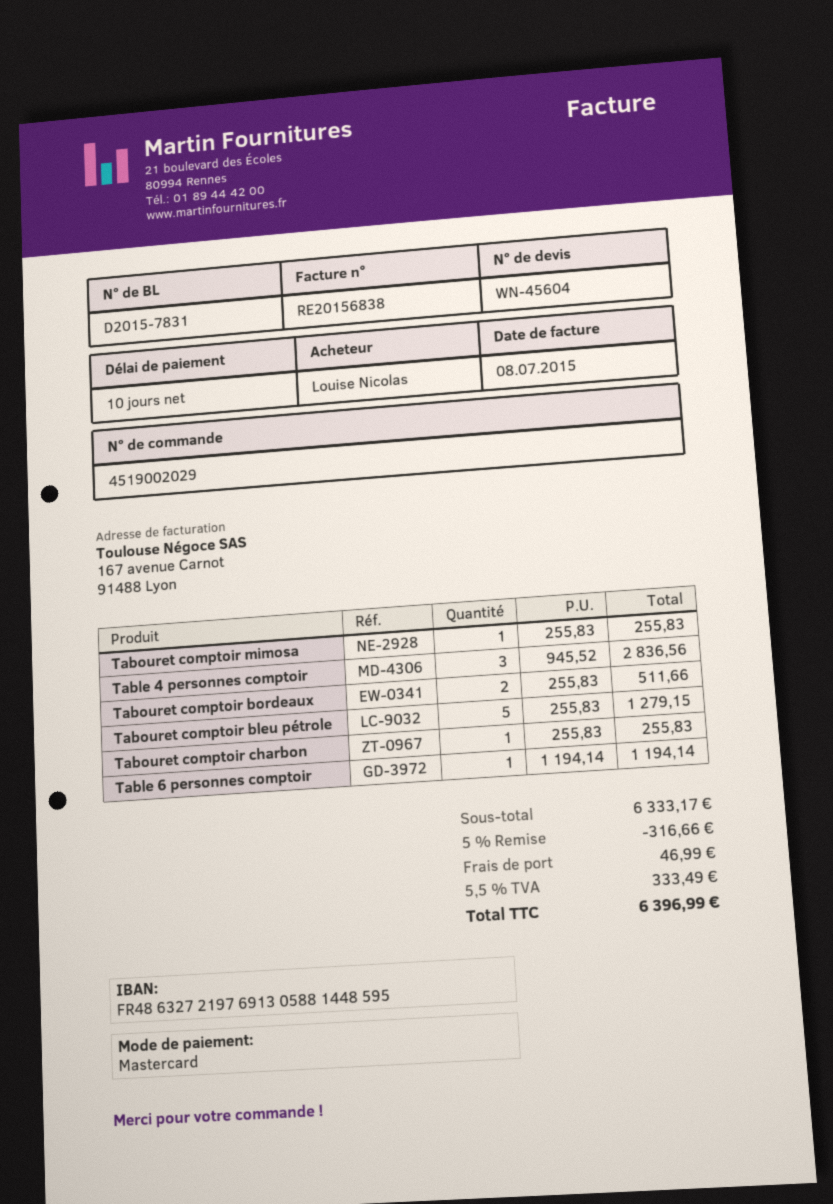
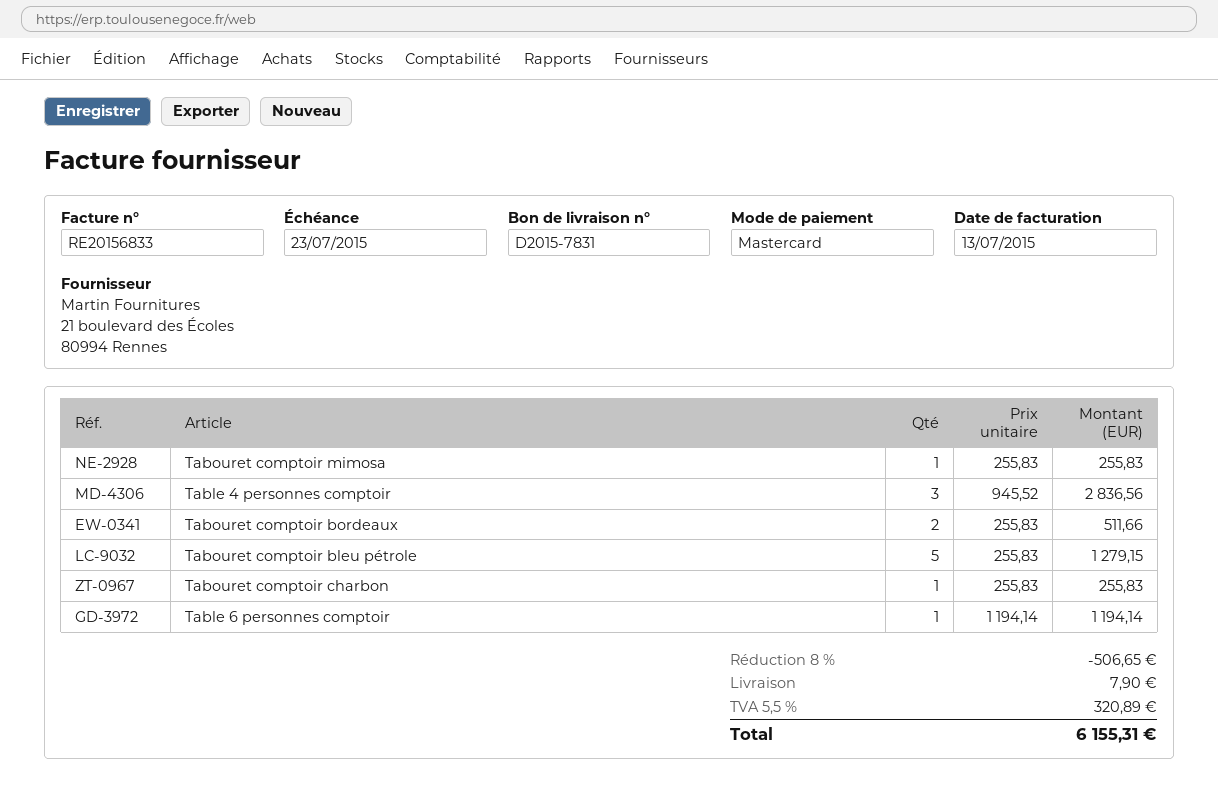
invoice number: RE20156838 -> RE20156833
invoice date: 2015-07-08 -> 2015-07-13
discount: 5% = 316.66 -> 8% = 506.65
shipping: 46.99 -> 7.90
tax: 5.5% = 333.49 -> 5.5% = 320.89
total: 6396.99 -> 6155.31

